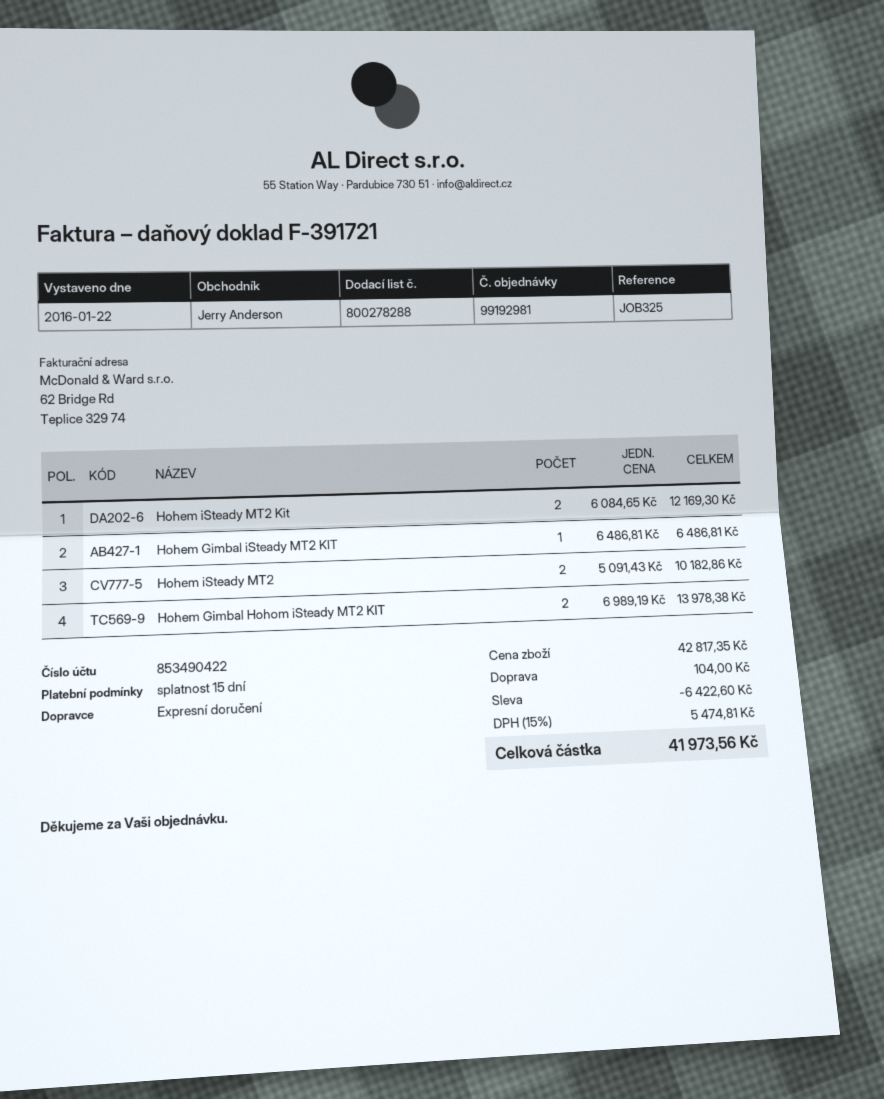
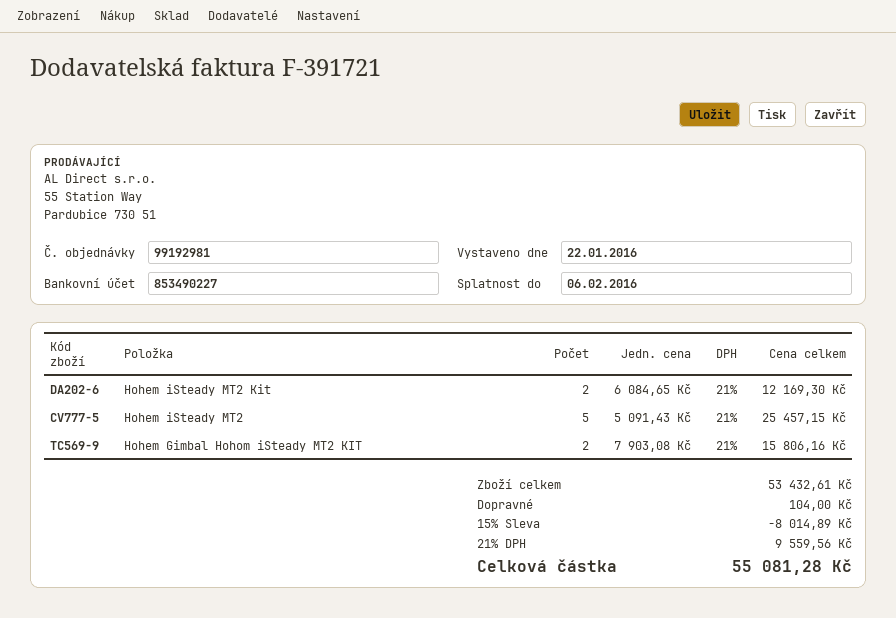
bank account: 853490422 -> 853490227
Hohem Gimbal iSteady MT2 KIT: 1 x 6486.81 = 6486.81 -> none
Hohem iSteady MT2: 2 x 5091.43 = 10182.86 -> 5 x 5091.43 = 25457.15
Hohem Gimbal Hohom iSteady MT2 KIT: 2 x 6989.19 = 13978.38 -> 2 x 7903.08 = 15806.16
subtotal: 42817.35 -> 53432.61
discount: 6422.60 -> 8014.89
tax: 15% = 5474.81 -> 21% = 9559.56
total: 41973.56 -> 55081.28

